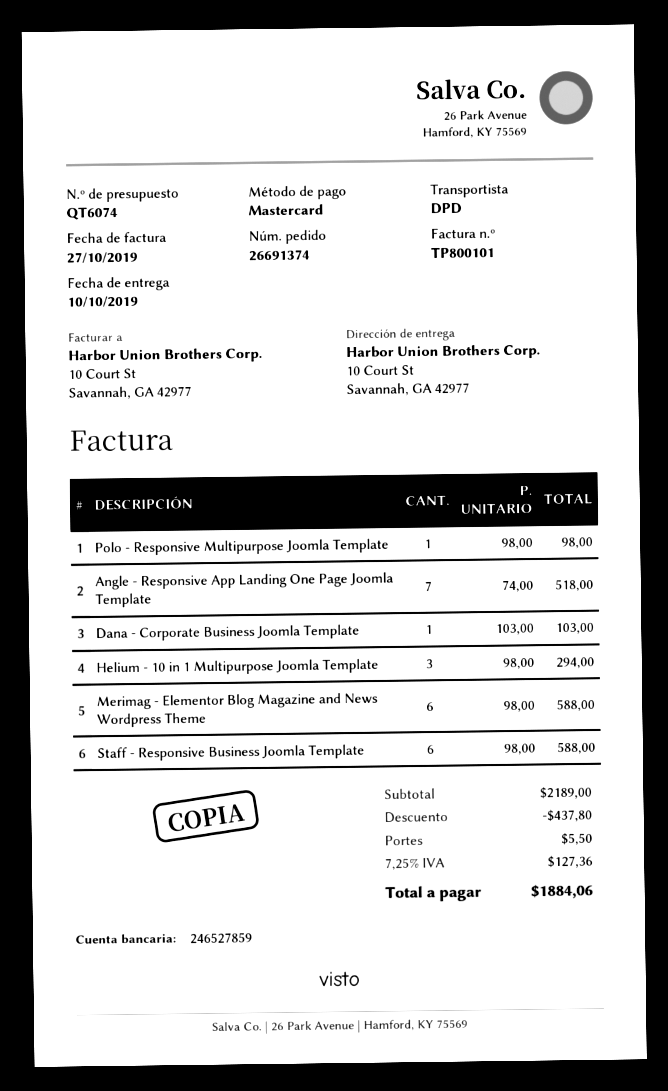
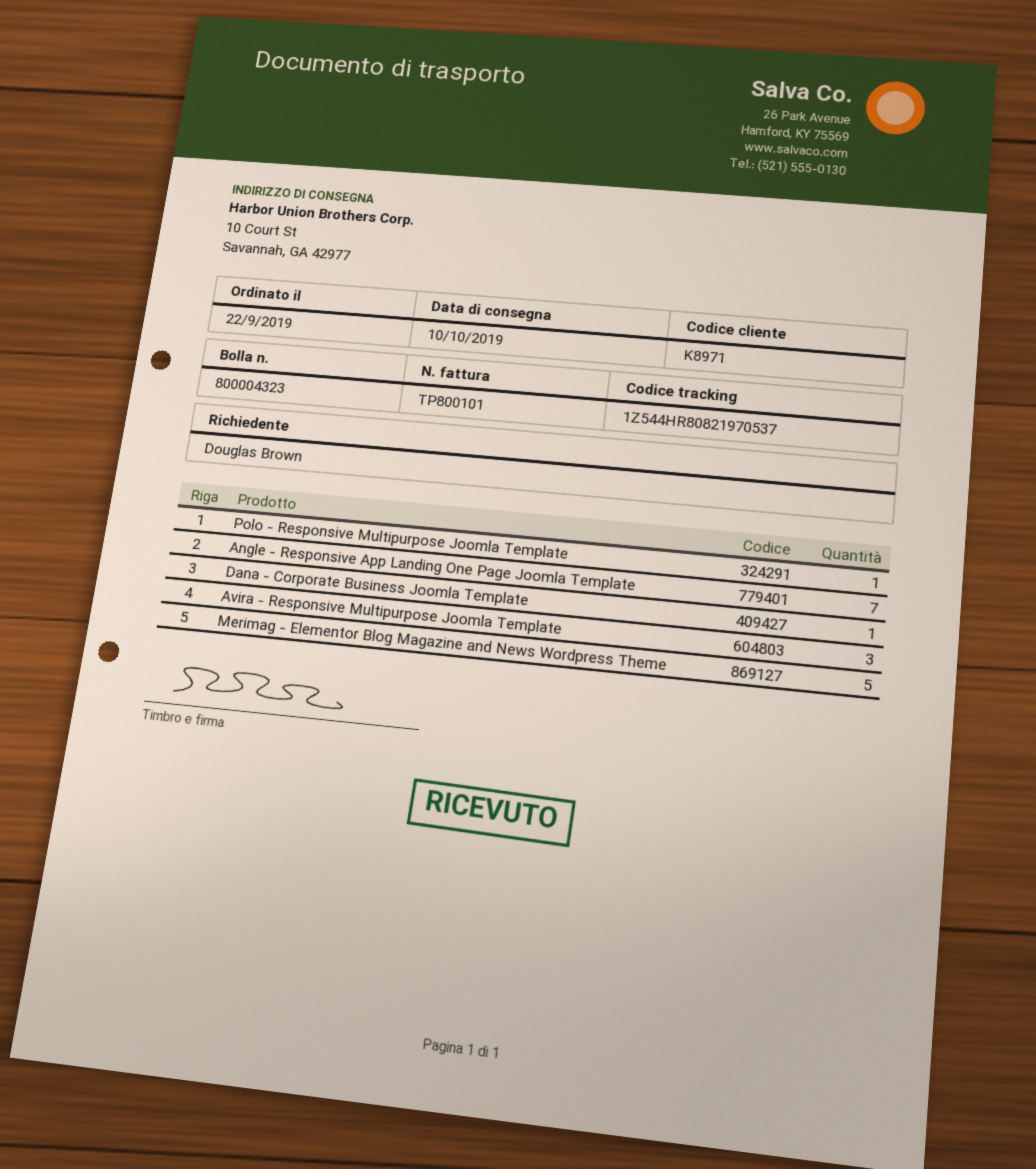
Helium - 10 in 1 Multipurpose Joomla Template: 3 -> none
Merimag - Elementor Blog Magazine and News Wordpress Theme: 6 -> 5
Staff - Responsive Business Joomla Template: 6 -> none
Avira - Responsive Multipurpose Joomla Template: none -> 3

